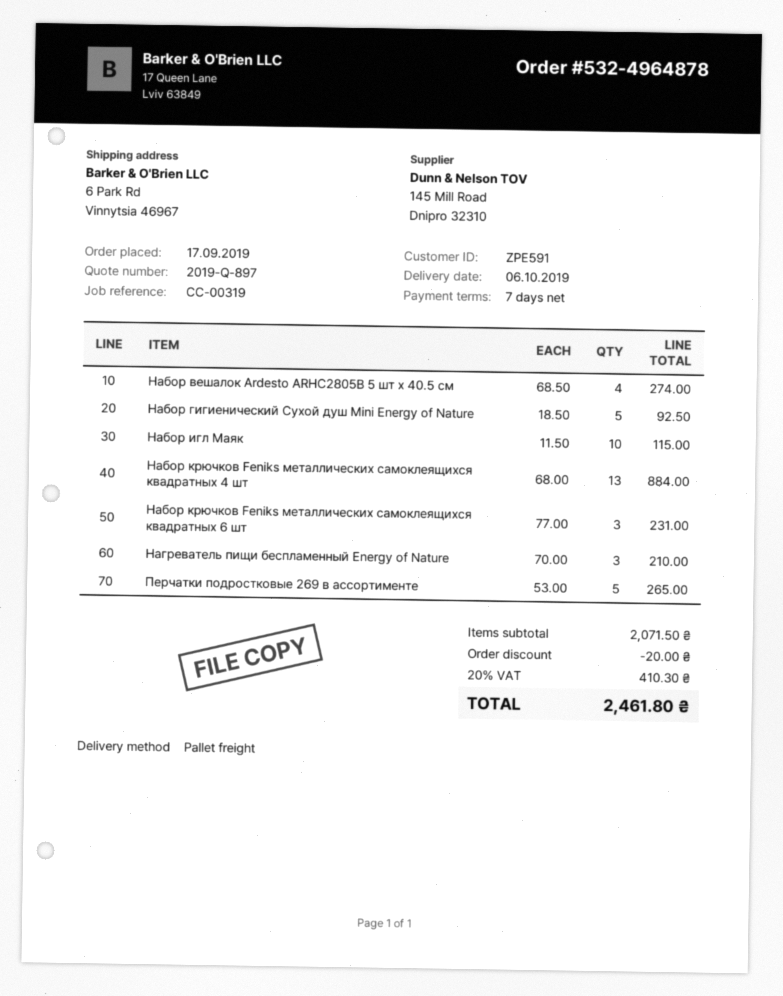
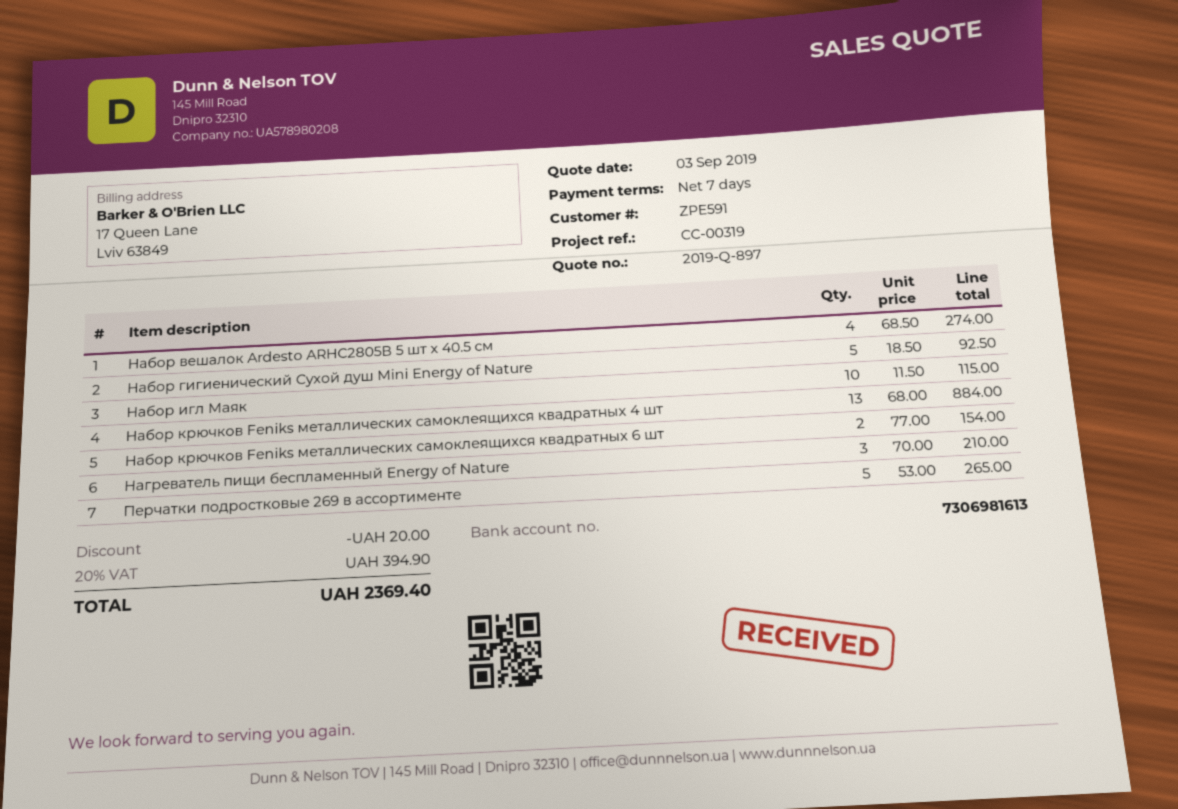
Набор крючков Feniks металлических самоклеящихся квадратных 6 шт: 3 x 77.00 = 231.00 -> 2 x 77.00 = 154.00
tax: 20% = 410.30 -> 20% = 394.90
total: 2461.80 -> 2369.40

